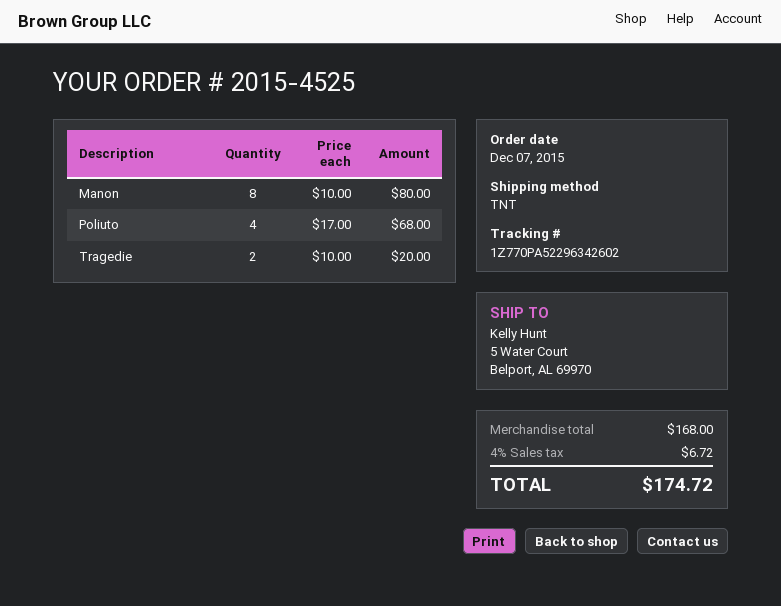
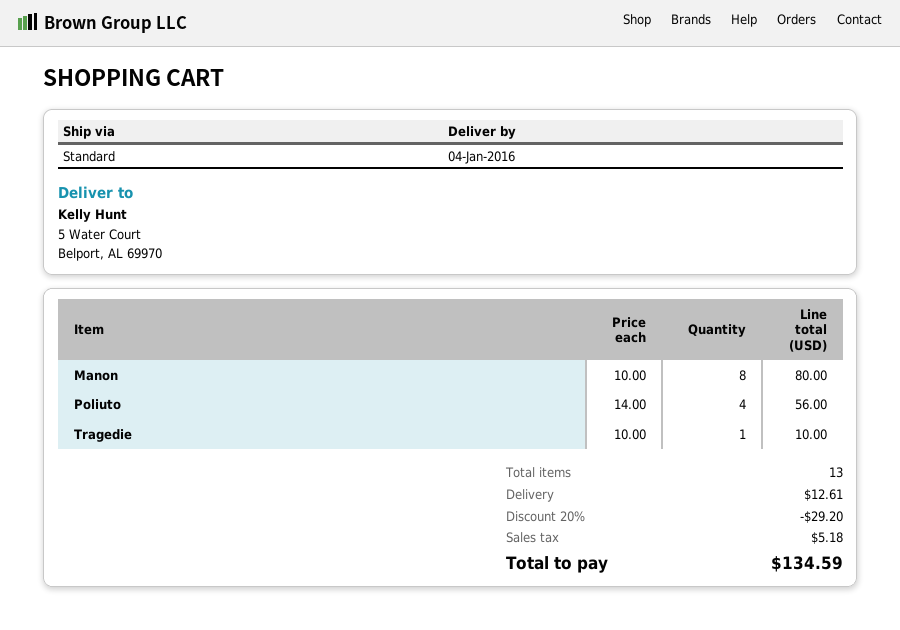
shipping method: TNT -> standard
Poliuto: 4 x 17.00 = 68.00 -> 4 x 14.00 = 56.00
Tragedie: 2 x 10.00 = 20.00 -> 1 x 10.00 = 10.00
discount: none -> 20% = 29.20
shipping: none -> 12.61
tax: 6.72 -> 5.18
total: 174.72 -> 134.59

